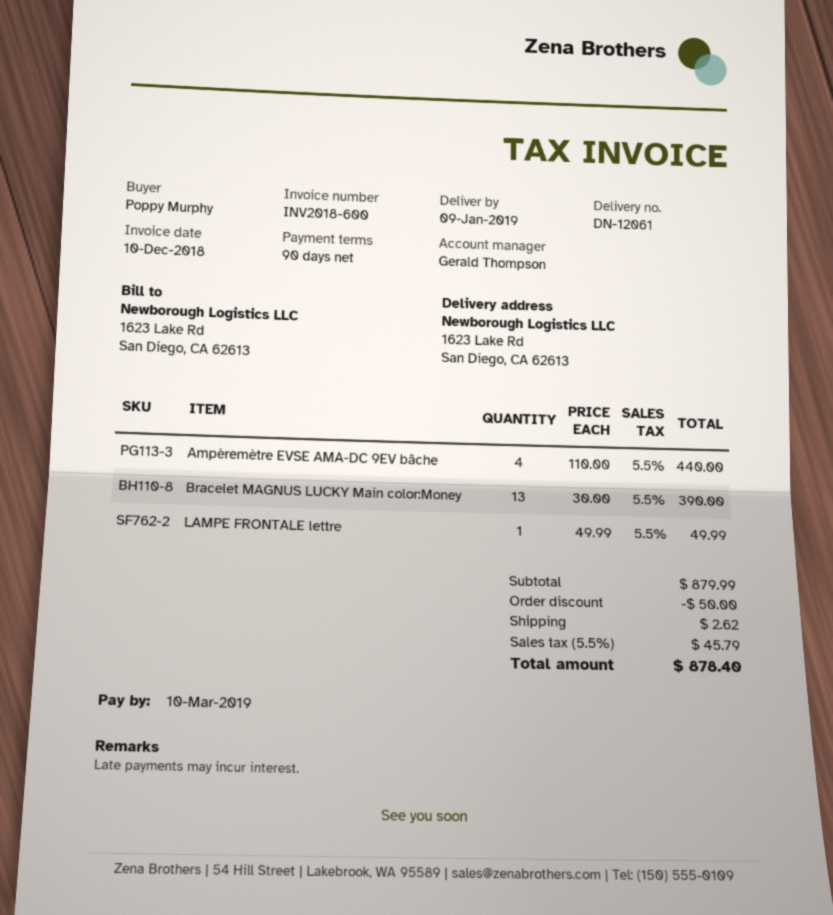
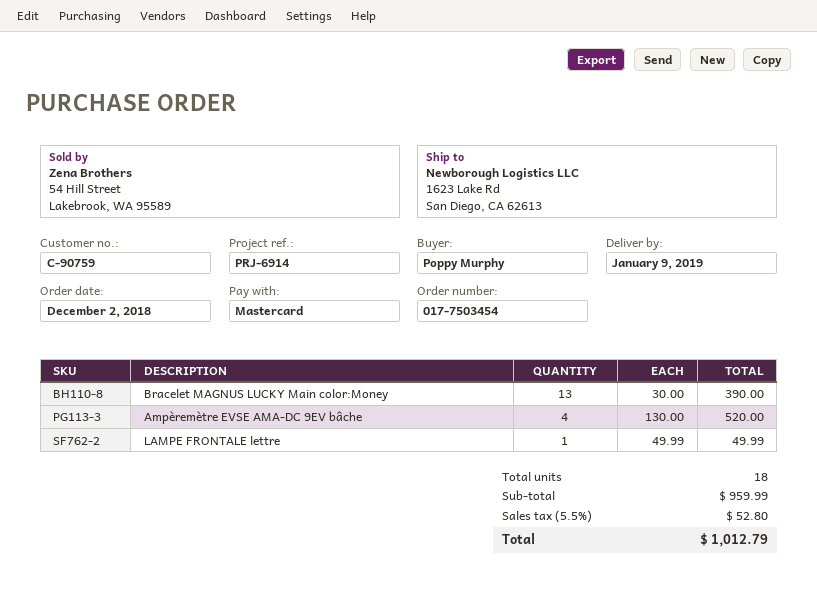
Ampèremètre EVSE AMA-DC 9EV bâche: 4 x 110.00 = 440.00 -> 4 x 130.00 = 520.00
subtotal: 879.99 -> 959.99
discount: 50.00 -> none
shipping: 2.62 -> none
tax: 5.5% = 45.79 -> 5.5% = 52.80
total: 878.40 -> 1012.79

